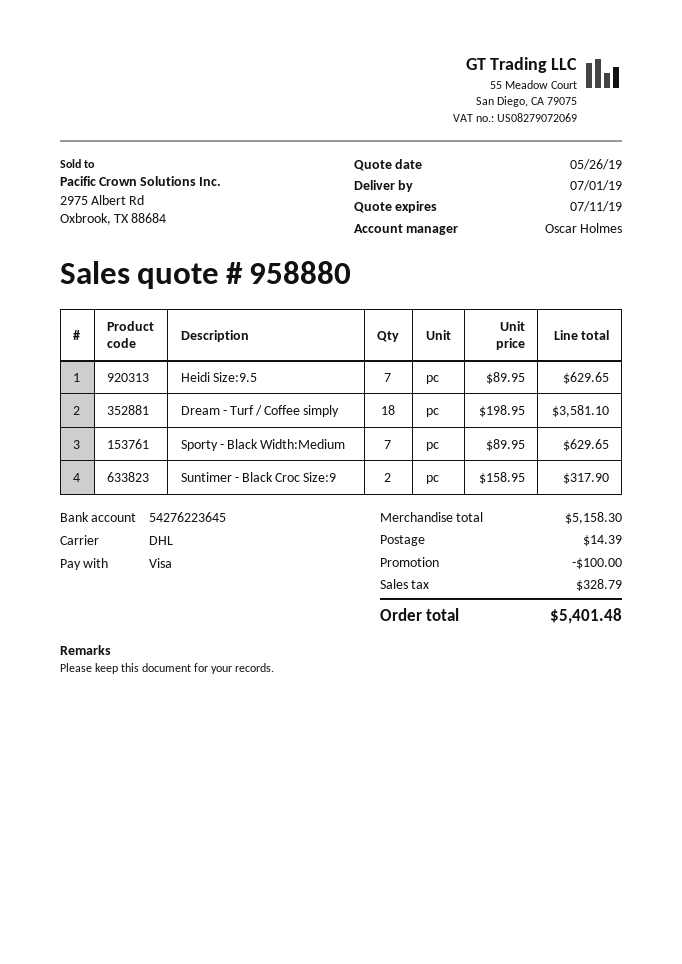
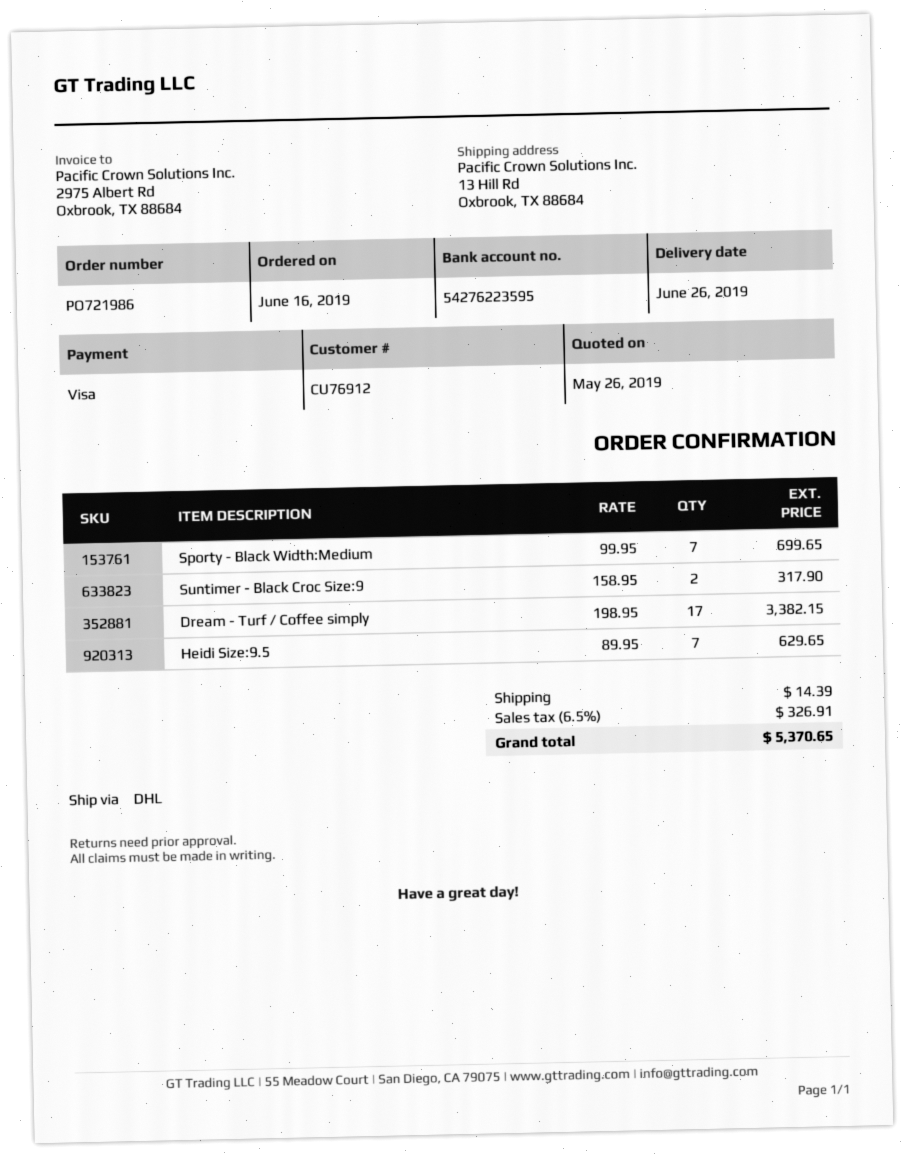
delivery date: 2019-07-01 -> 2019-06-26
bank account: 54276223645 -> 54276223595
Dream - Turf / Coffee simply: 18 x 198.95 = 3581.10 -> 17 x 198.95 = 3382.15
Sporty - Black Width:Medium: 7 x 89.95 = 629.65 -> 7 x 99.95 = 699.65
discount: 100.00 -> none
tax: 328.79 -> 326.91
total: 5401.48 -> 5370.65

